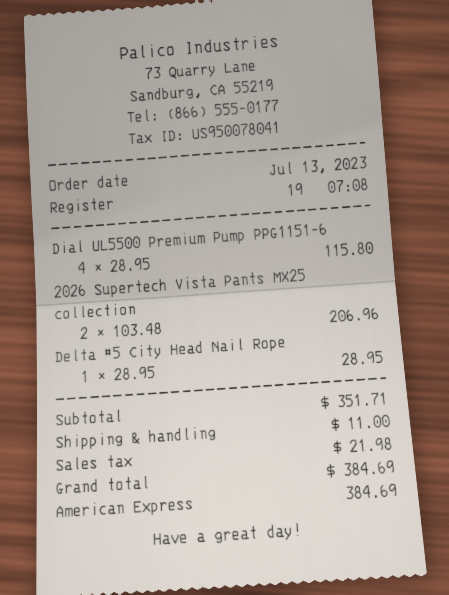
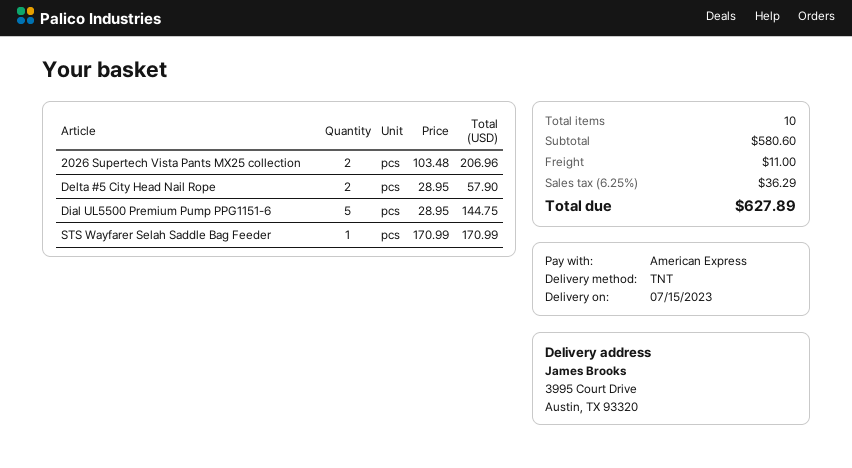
Dial UL5500 Premium Pump PPG1151-6: 4 x 28.95 = 115.80 -> 5 x 28.95 = 144.75
Delta #5 City Head Nail Rope: 1 x 28.95 = 28.95 -> 2 x 28.95 = 57.90
STS Wayfarer Selah Saddle Bag Feeder: none -> 1 x 170.99 = 170.99
subtotal: 351.71 -> 580.60
tax: 21.98 -> 36.29
total: 384.69 -> 627.89

